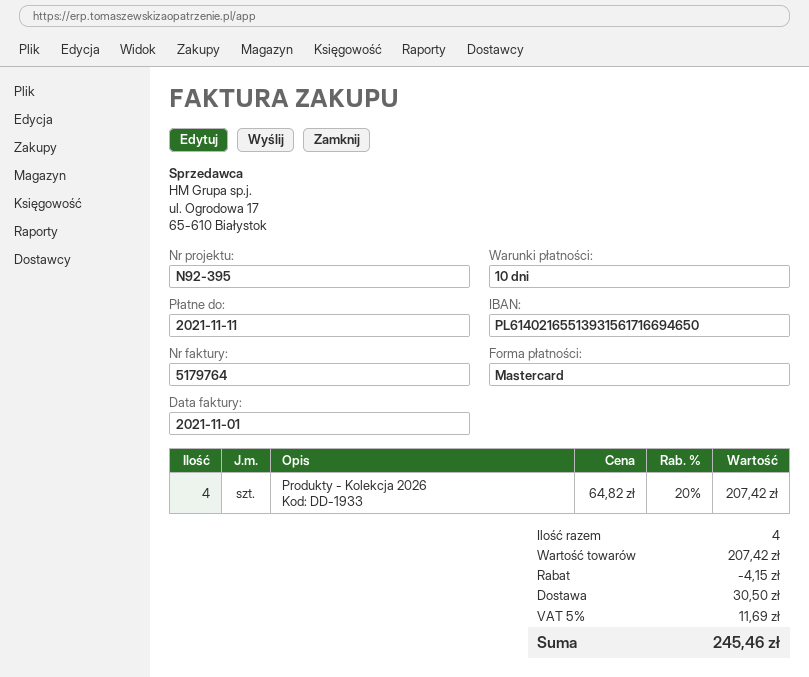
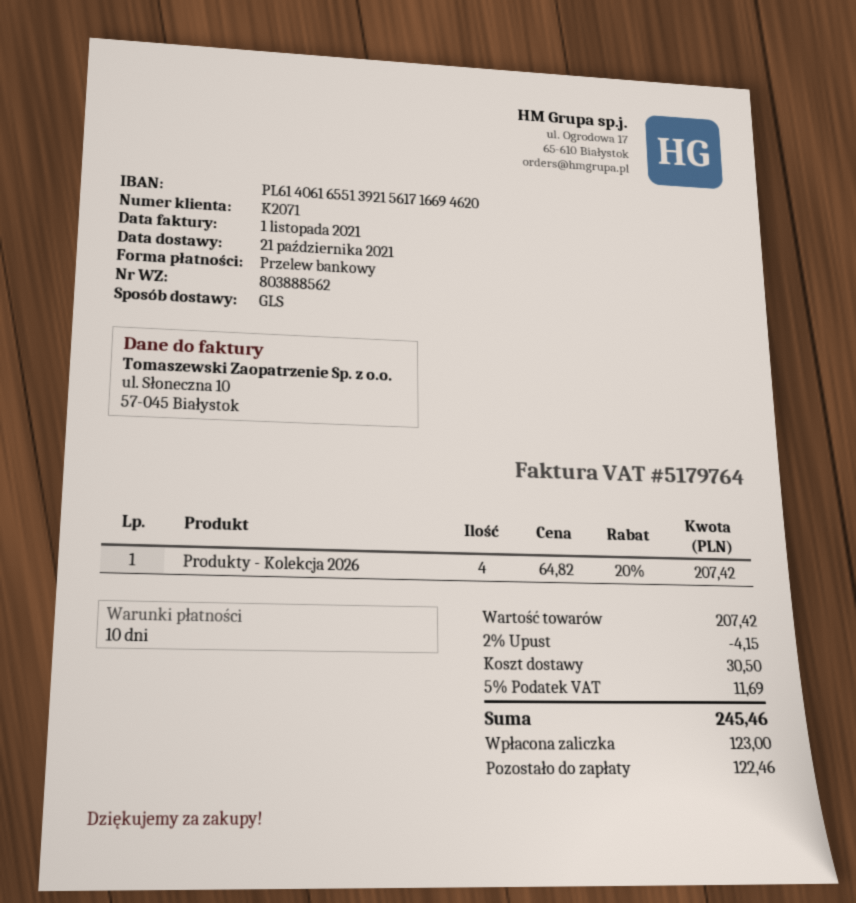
payment method: Mastercard -> bank transfer
bank account: PL61402165513931561716694650 -> PL61406165513921561716694620

